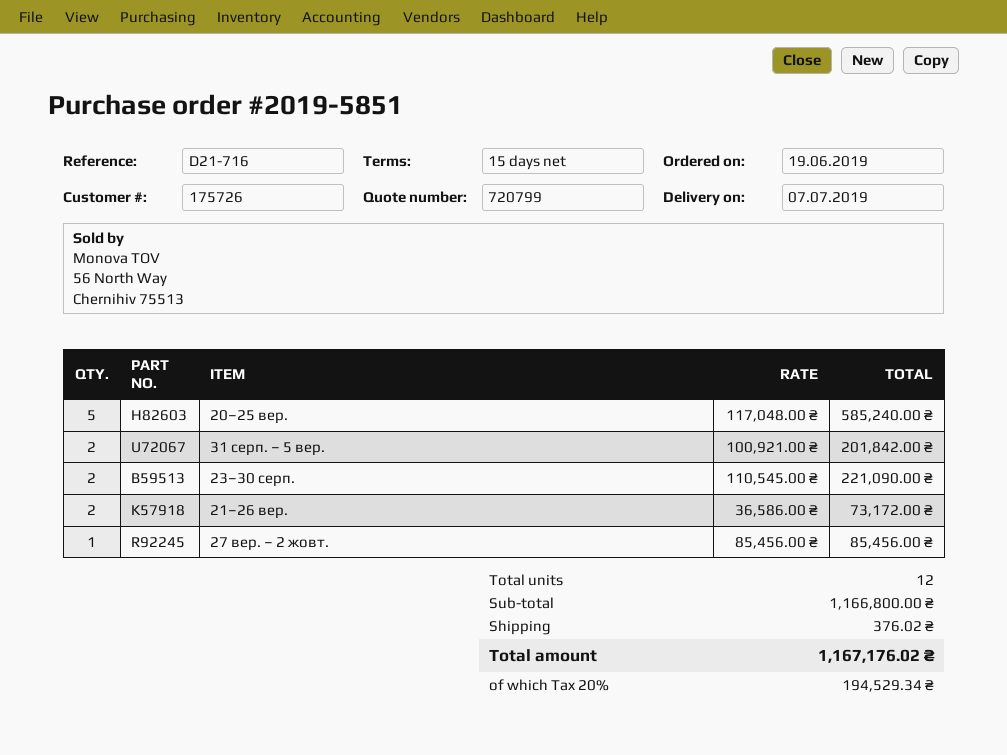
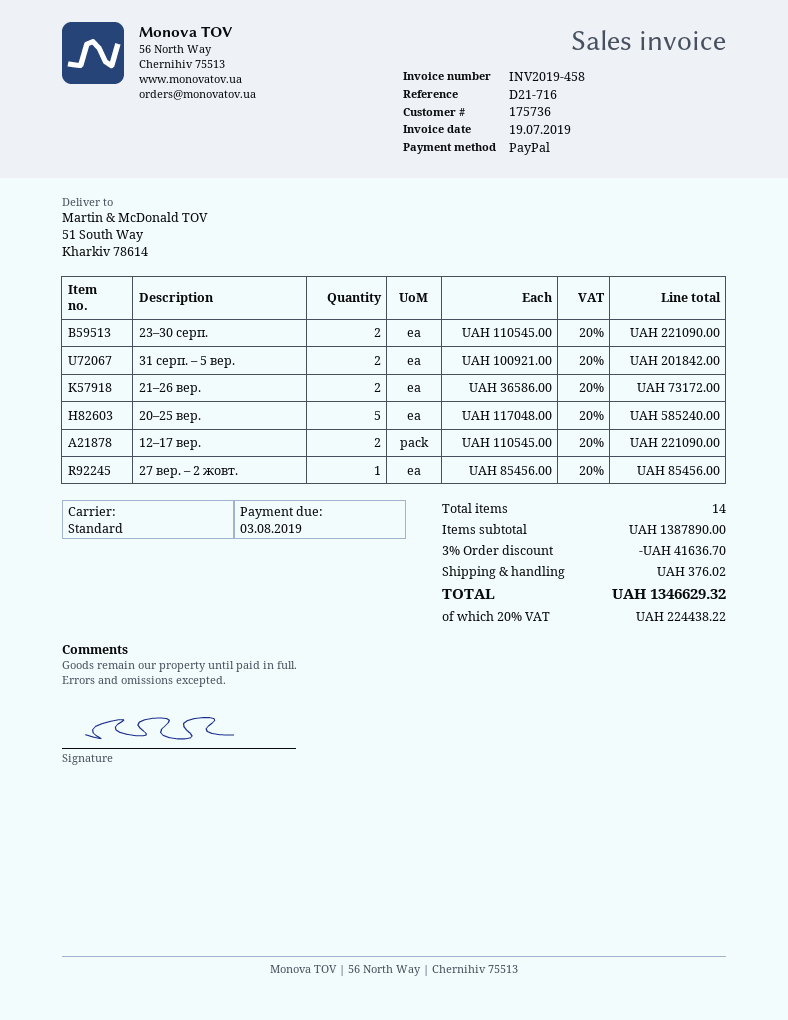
customer number: 175726 -> 175736
12–17 вер.: none -> 2 x 110545.00 = 221090.00
total quantity: 12 -> 14
subtotal: 1166800.00 -> 1387890.00
discount: none -> 3% = 41636.70
tax: 20% = 194529.34 -> 20% = 224438.22
total: 1167176.02 -> 1346629.32

